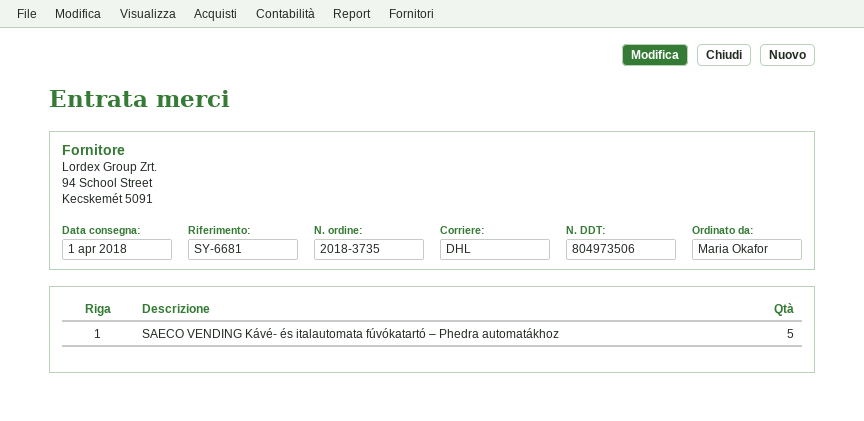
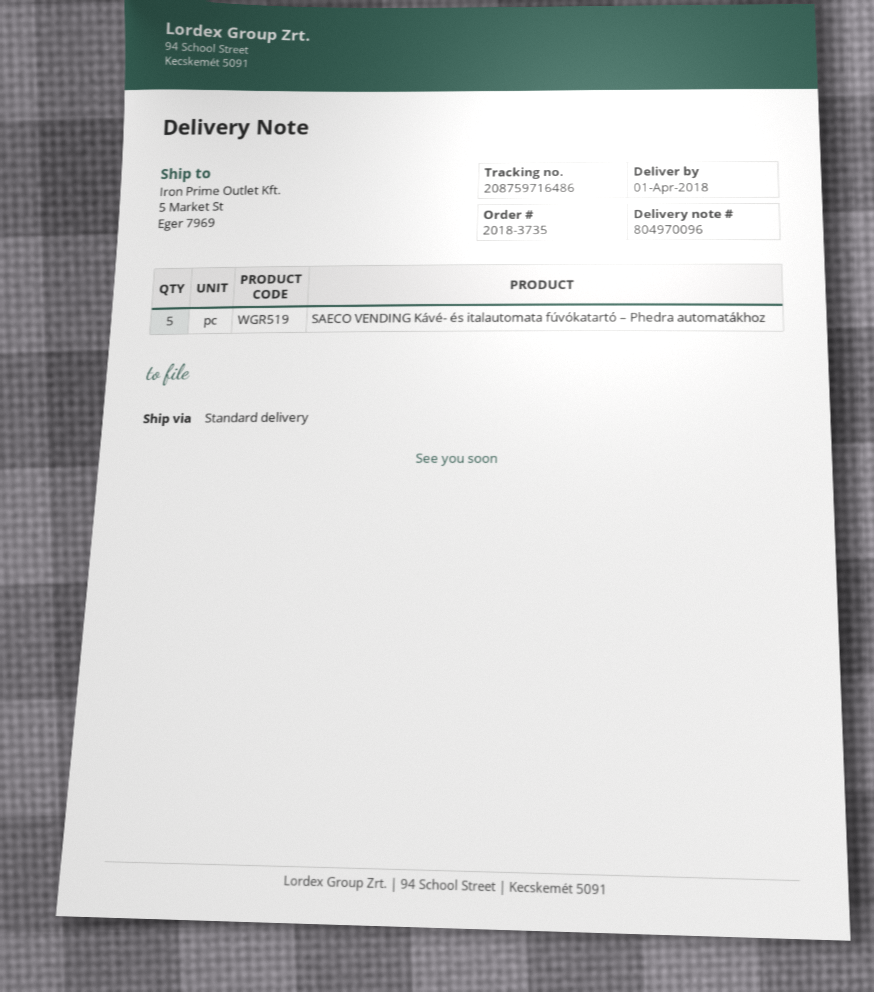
delivery note number: 804973506 -> 804970096
shipping method: DHL -> standard

